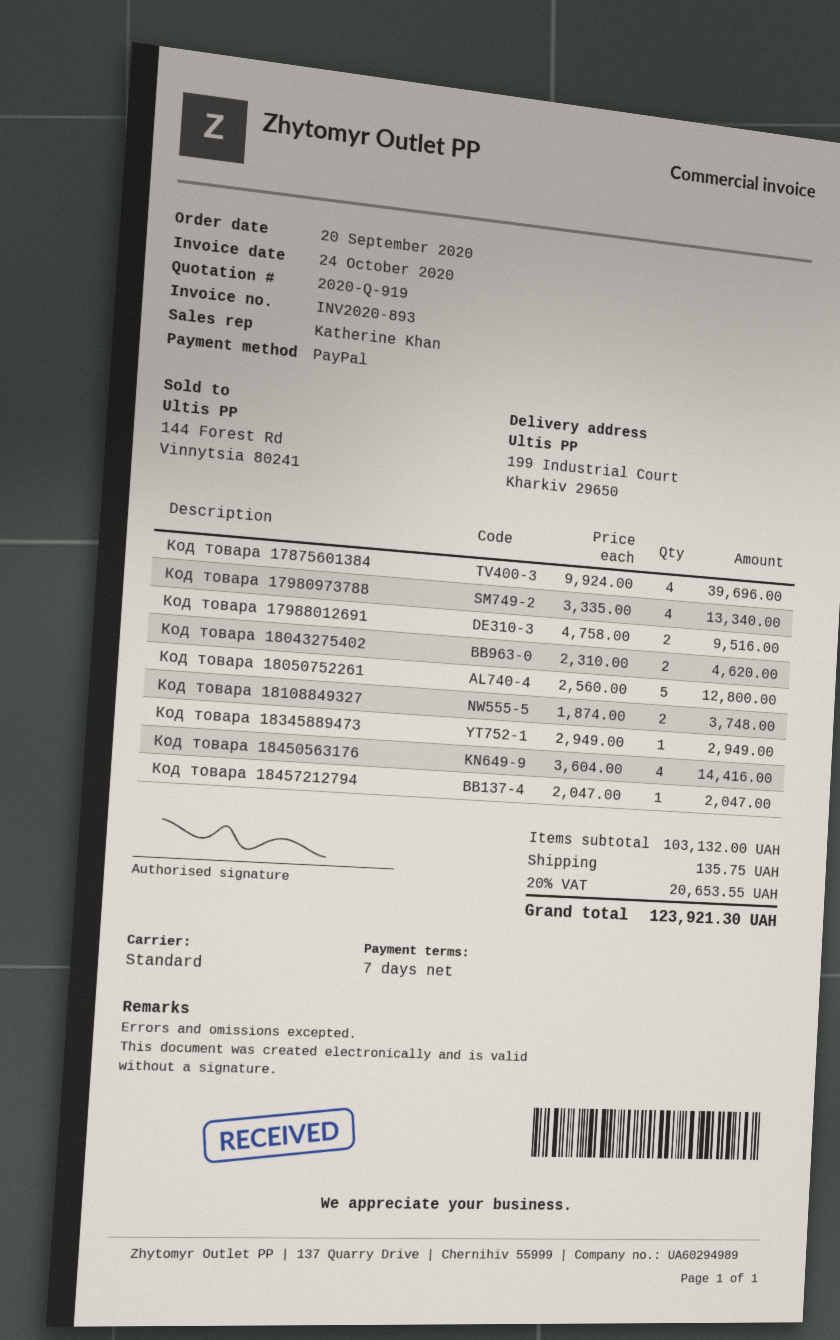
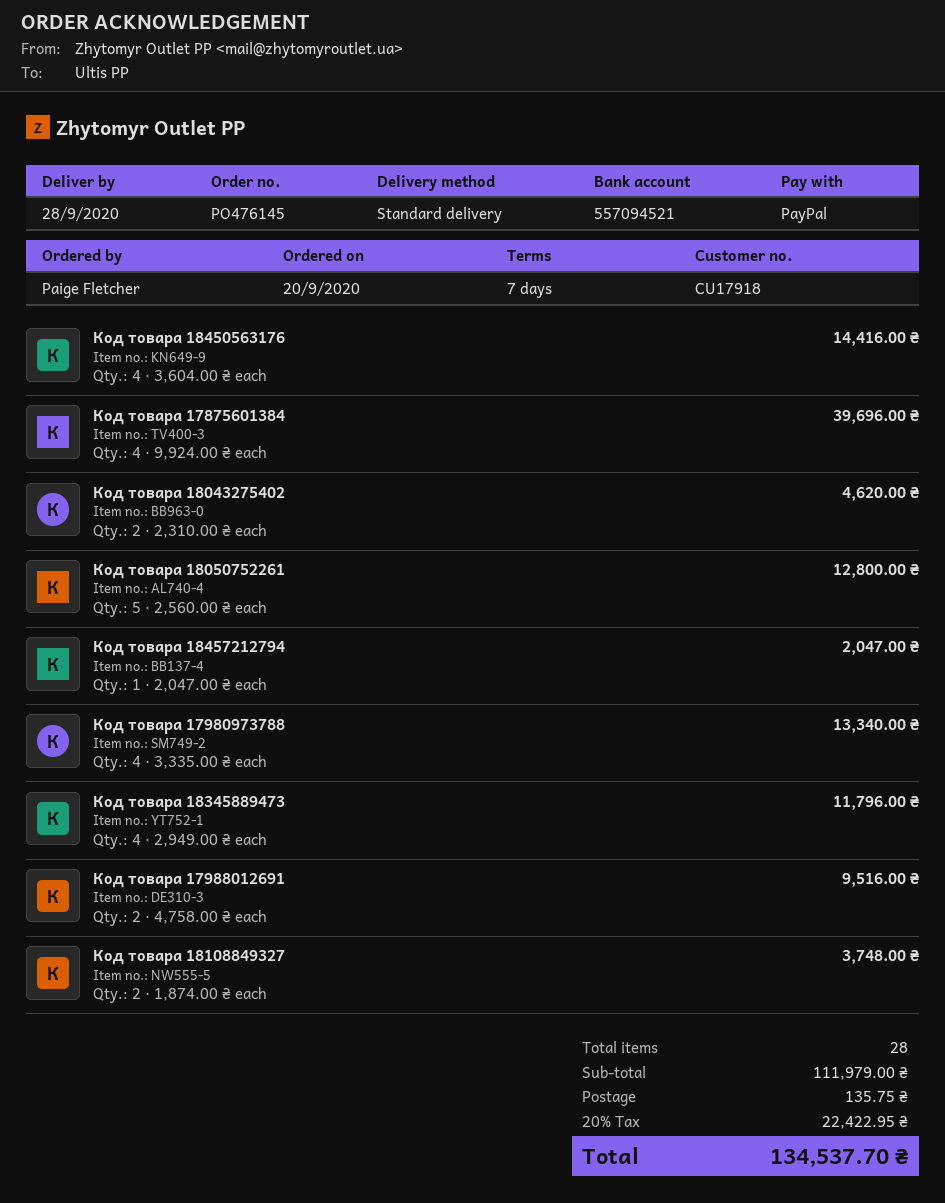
Код товара 18345889473: 1 x 2949.00 = 2949.00 -> 4 x 2949.00 = 11796.00
subtotal: 103132.00 -> 111979.00
tax: 20% = 20653.55 -> 20% = 22422.95
total: 123921.30 -> 134537.70

